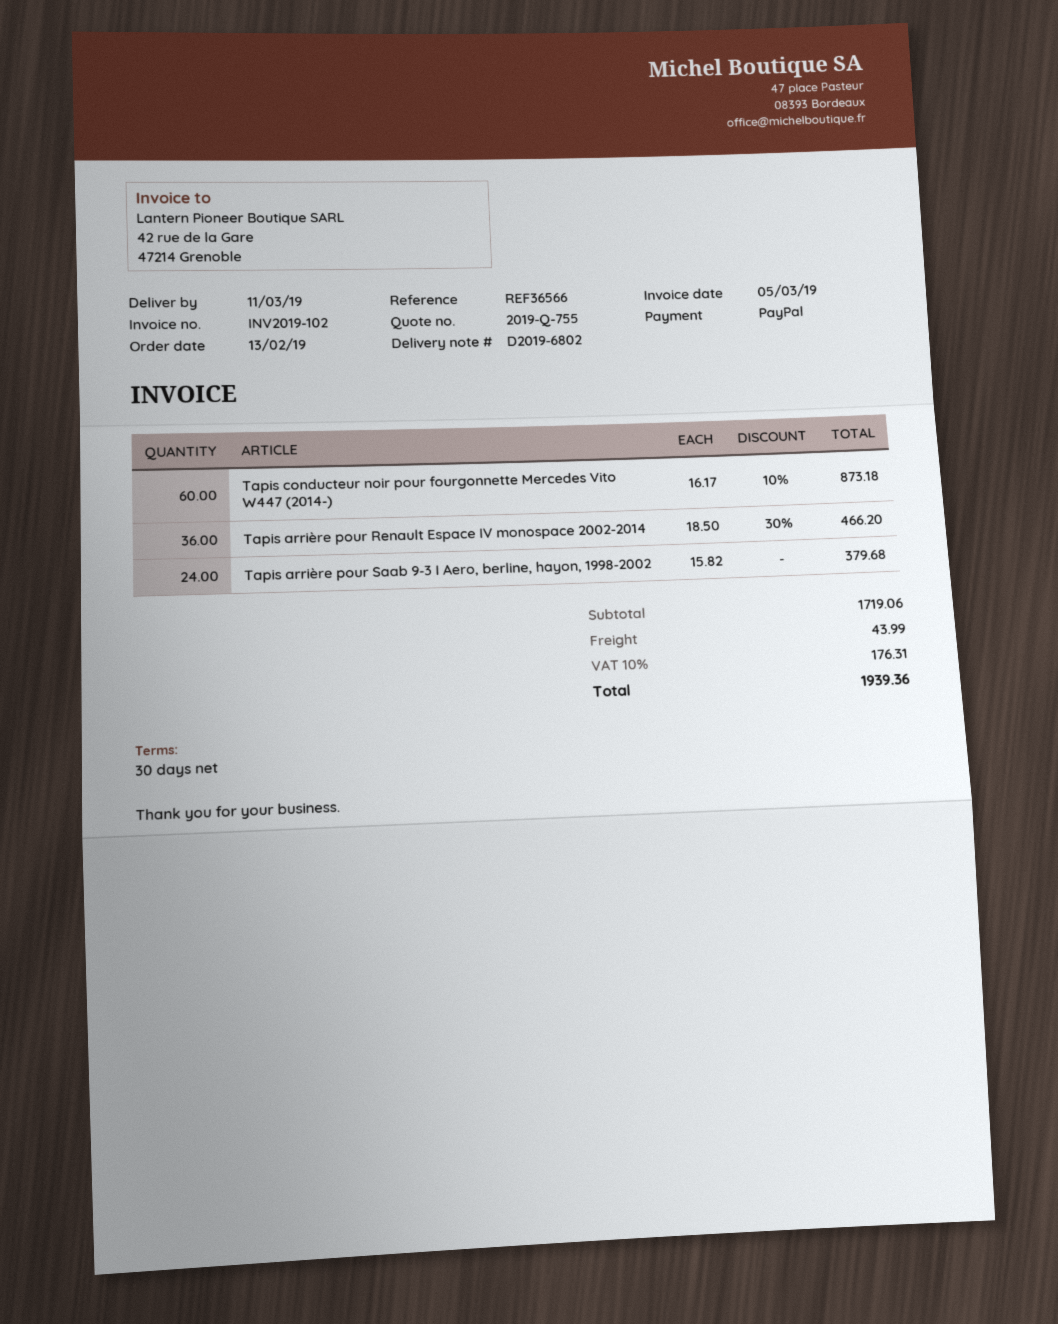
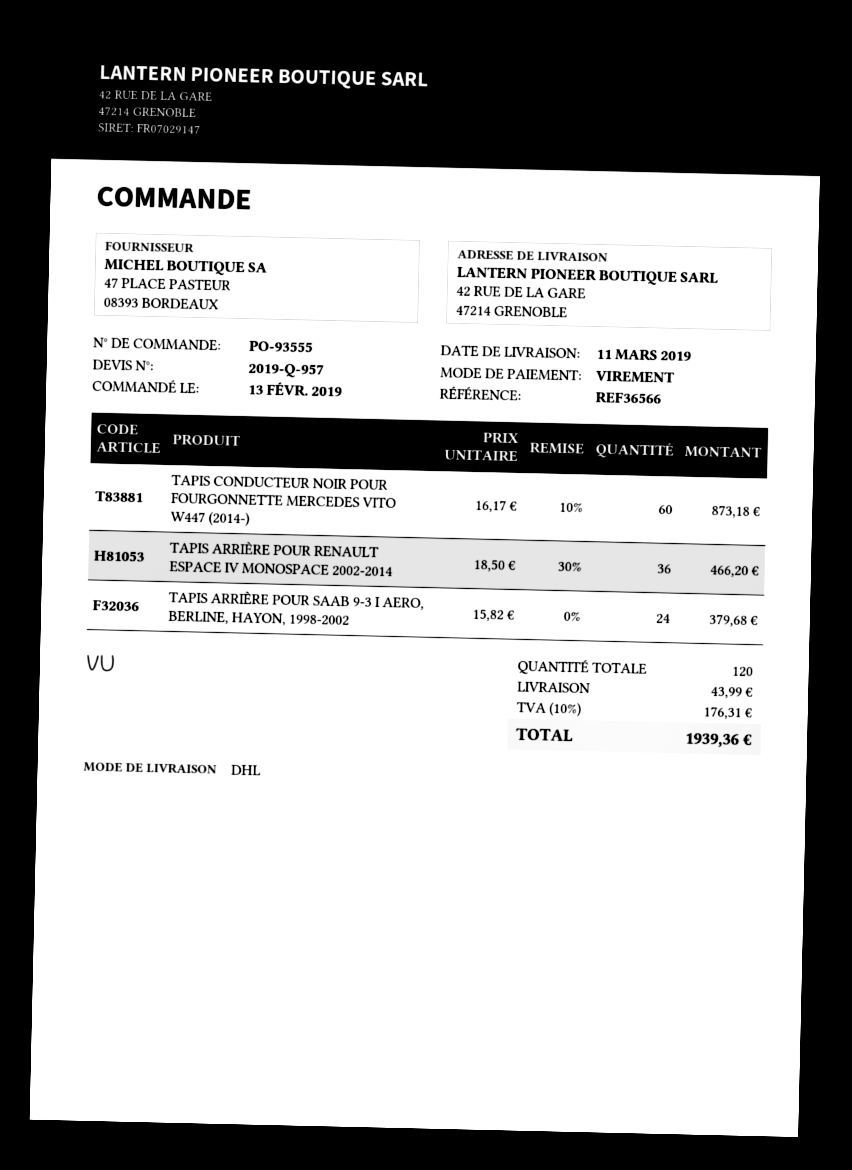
quote number: 2019-Q-755 -> 2019-Q-957
payment method: PayPal -> bank transfer

